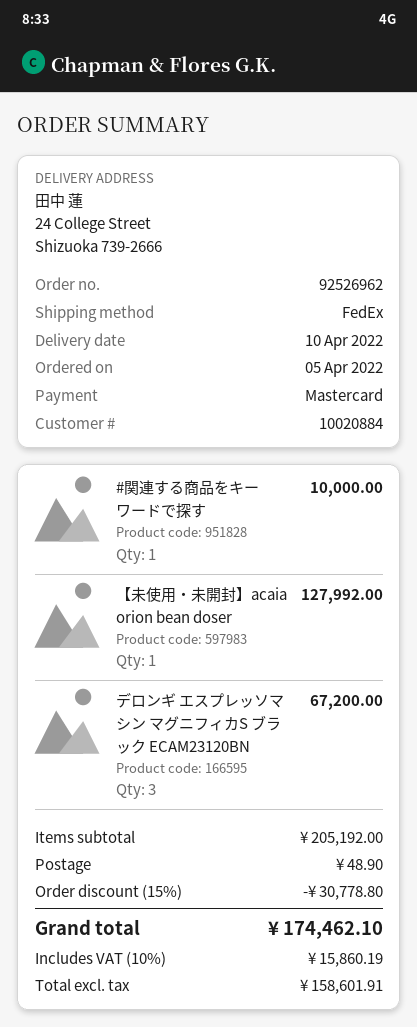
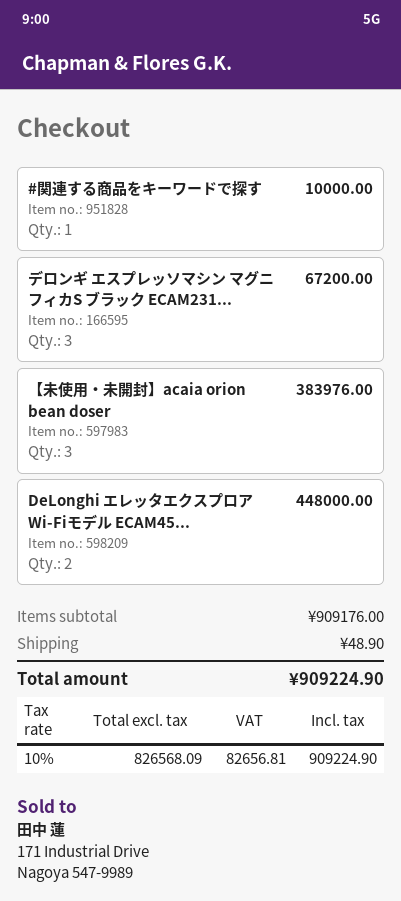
【未使用・未開封】acaia orion bean doser: 1 for 127992.00 -> 3 for 383976.00
DeLonghi エレッタエクスプロア Wi-Fiモデル ECAM45...: none -> 2 for 448000.00
subtotal: 205192.00 -> 909176.00
discount: 15% = 30778.80 -> none
net: 158601.91 -> 826568.09
tax: 10% = 15860.19 -> 10% = 82656.81
total: 174462.10 -> 909224.90

